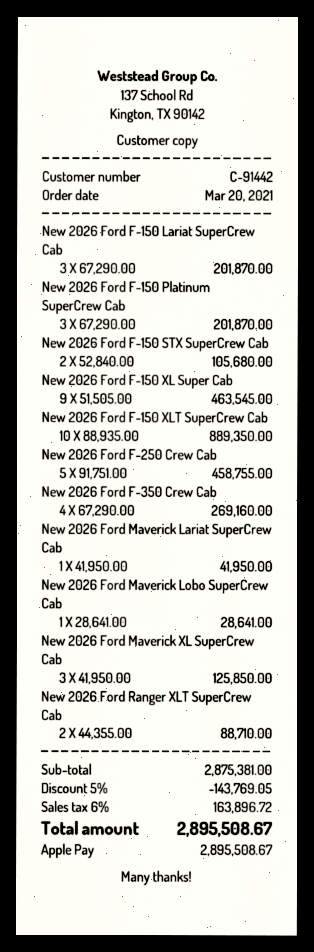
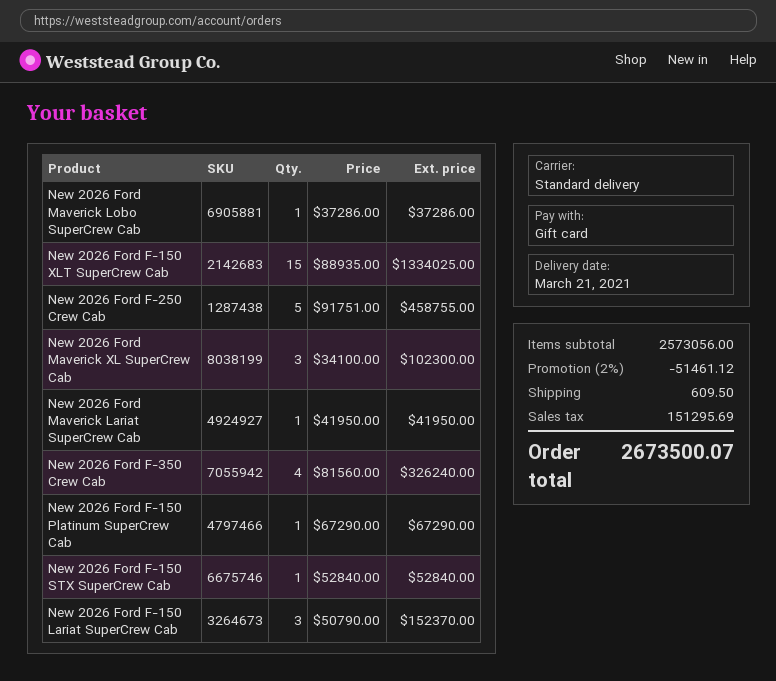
payment method: Apple Pay -> gift card
New 2026 Ford F-150 Lariat SuperCrew Cab: 3 x 67290.00 = 201870.00 -> 3 x 50790.00 = 152370.00
New 2026 Ford F-150 Platinum SuperCrew Cab: 3 x 67290.00 = 201870.00 -> 1 x 67290.00 = 67290.00
New 2026 Ford F-150 STX SuperCrew Cab: 2 x 52840.00 = 105680.00 -> 1 x 52840.00 = 52840.00
New 2026 Ford F-150 XL Super Cab: 9 x 51505.00 = 463545.00 -> none
New 2026 Ford F-150 XLT SuperCrew Cab: 10 x 88935.00 = 889350.00 -> 15 x 88935.00 = 1334025.00
New 2026 Ford F-350 Crew Cab: 4 x 67290.00 = 269160.00 -> 4 x 81560.00 = 326240.00
New 2026 Ford Maverick Lobo SuperCrew Cab: 1 x 28641.00 = 28641.00 -> 1 x 37286.00 = 37286.00
New 2026 Ford Maverick XL SuperCrew Cab: 3 x 41950.00 = 125850.00 -> 3 x 34100.00 = 102300.00
New 2026 Ford Ranger XLT SuperCrew Cab: 2 x 44355.00 = 88710.00 -> none
subtotal: 2875381.00 -> 2573056.00
discount: 5% = 143769.05 -> 2% = 51461.12
shipping: none -> 609.50
tax: 163896.72 -> 151295.69
total: 2895508.67 -> 2673500.07

